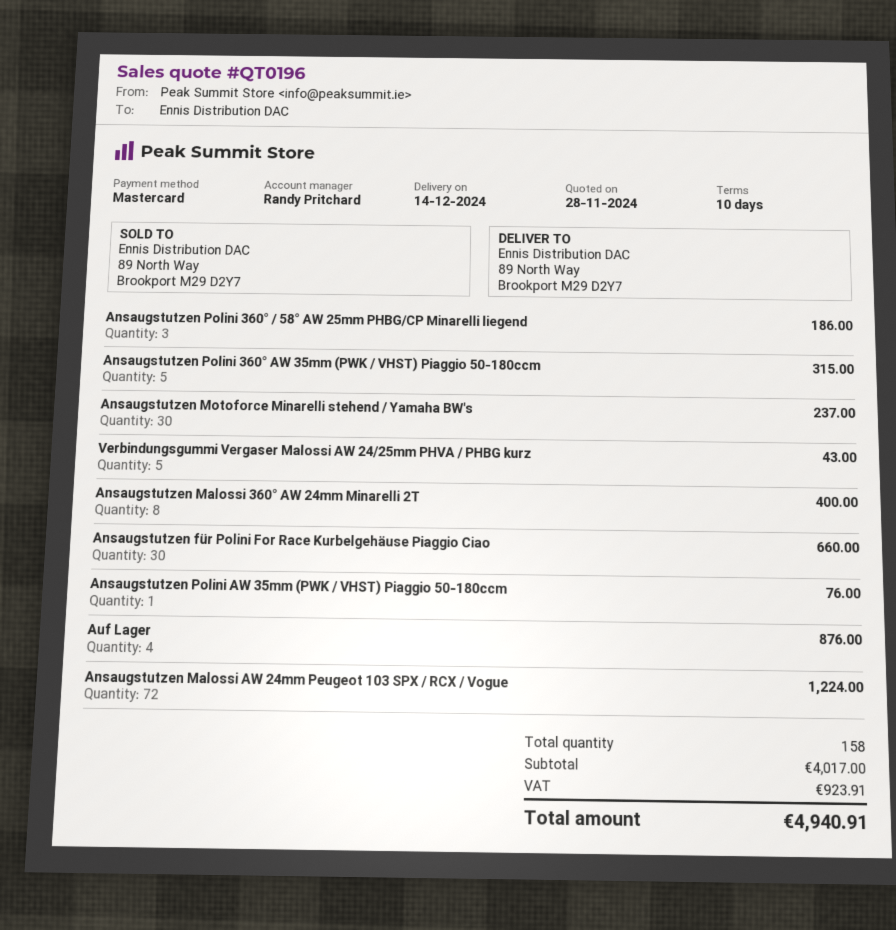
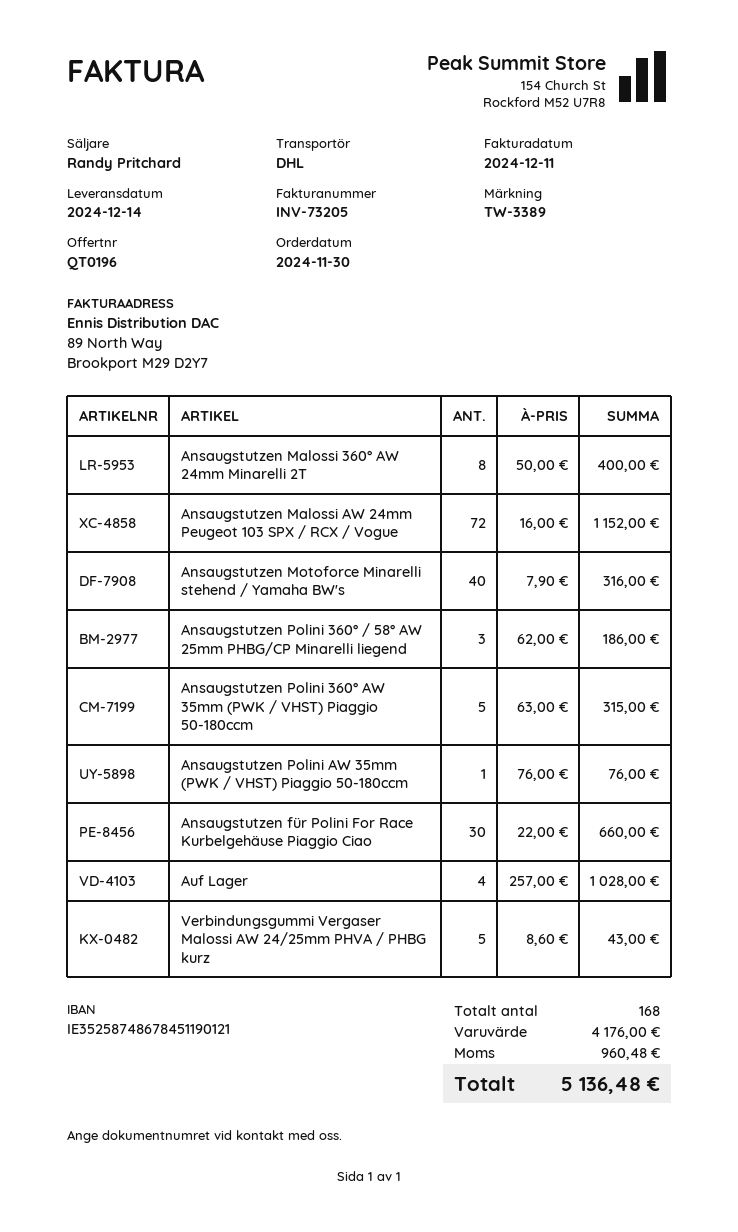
Ansaugstutzen Motoforce Minarelli stehend / Yamaha BW's: 30 for 237.00 -> 40 for 316.00
Auf Lager: 4 for 876.00 -> 4 for 1028.00
Ansaugstutzen Malossi AW 24mm Peugeot 103 SPX / RCX / Vogue: 72 for 1224.00 -> 72 for 1152.00
total quantity: 158 -> 168
subtotal: 4017.00 -> 4176.00
tax: 923.91 -> 960.48
total: 4940.91 -> 5136.48

